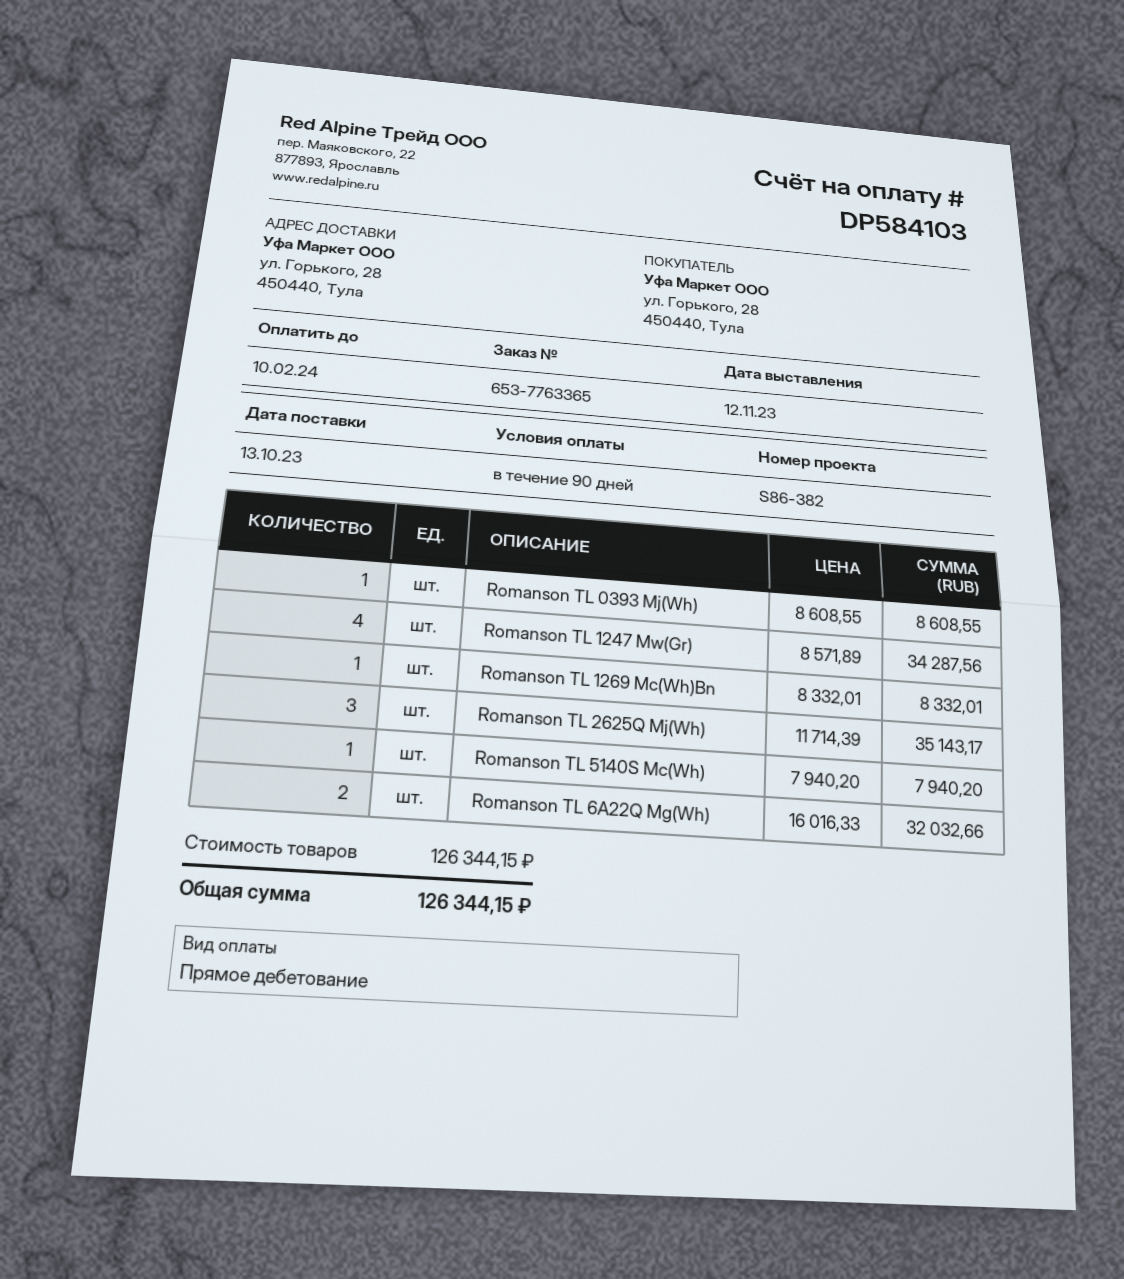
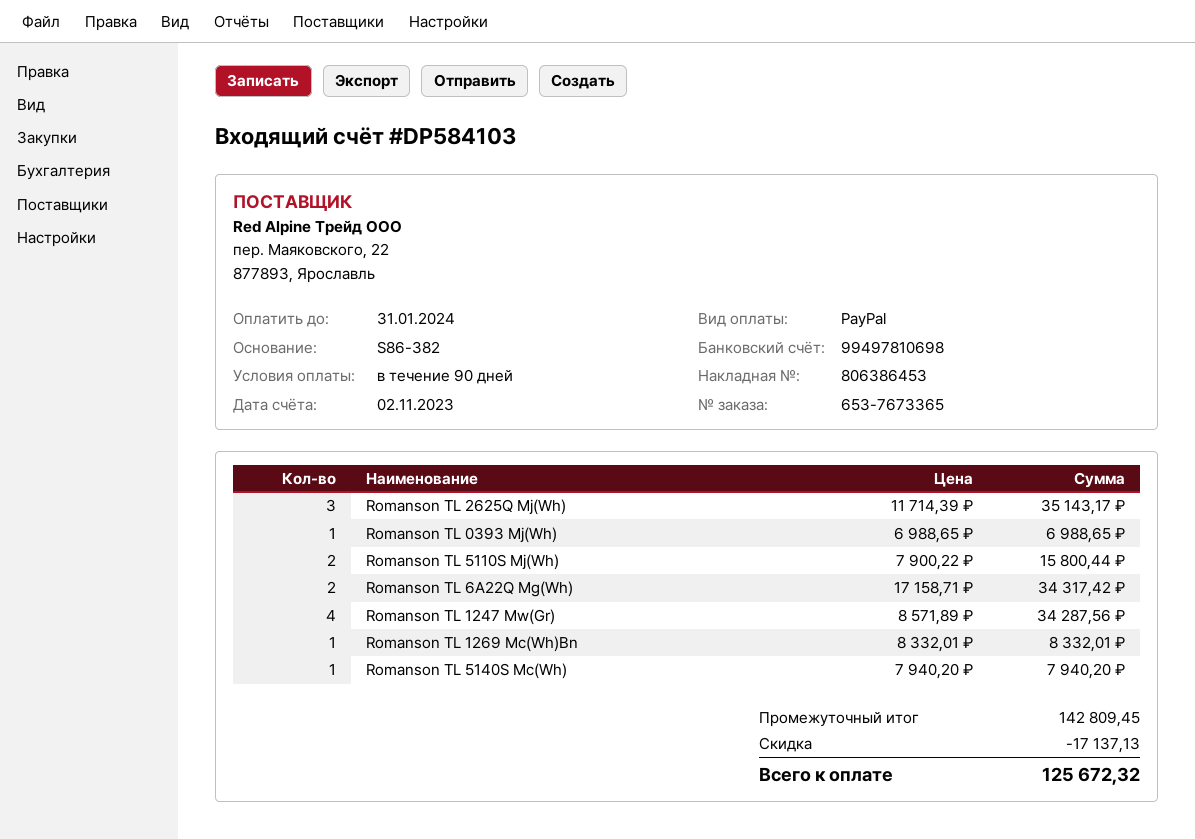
order number: 653-7763365 -> 653-7673365
invoice date: 2023-11-12 -> 2023-11-02
due date: 2024-02-10 -> 2024-01-31
payment method: direct debit -> PayPal
Romanson TL 0393 Mj(Wh): 1 x 8608.55 = 8608.55 -> 1 x 6988.65 = 6988.65
Romanson TL 6A22Q Mg(Wh): 2 x 16016.33 = 32032.66 -> 2 x 17158.71 = 34317.42
Romanson TL 5110S Mj(Wh): none -> 2 x 7900.22 = 15800.44
subtotal: 126344.15 -> 142809.45
discount: none -> 17137.13
total: 126344.15 -> 125672.32

